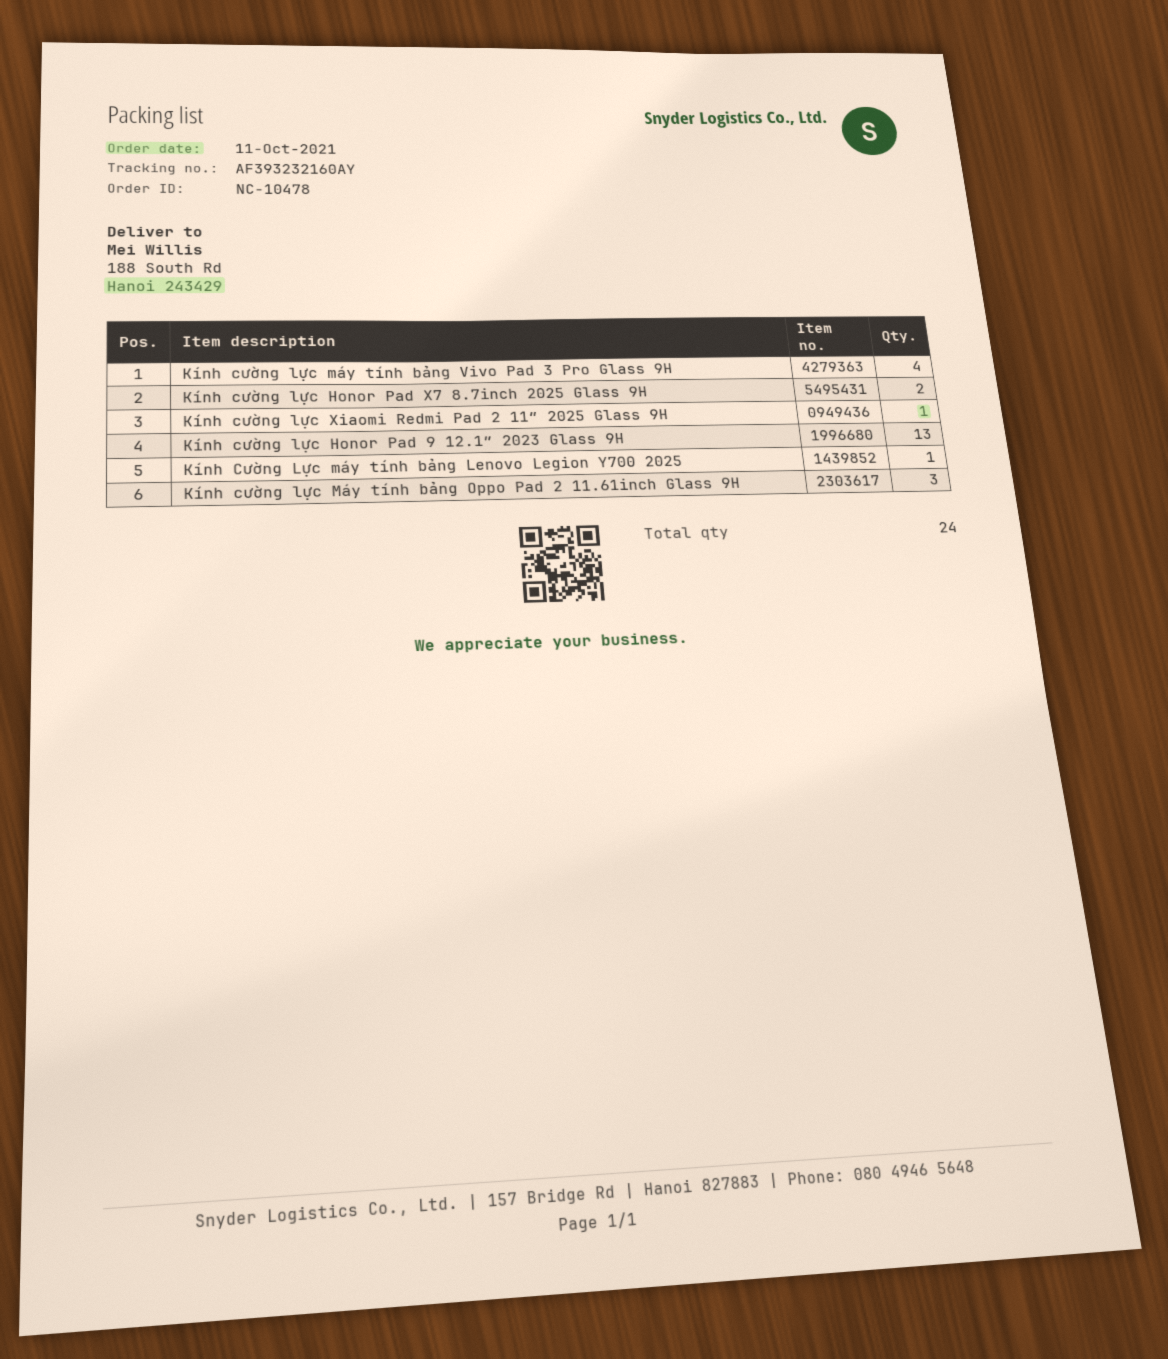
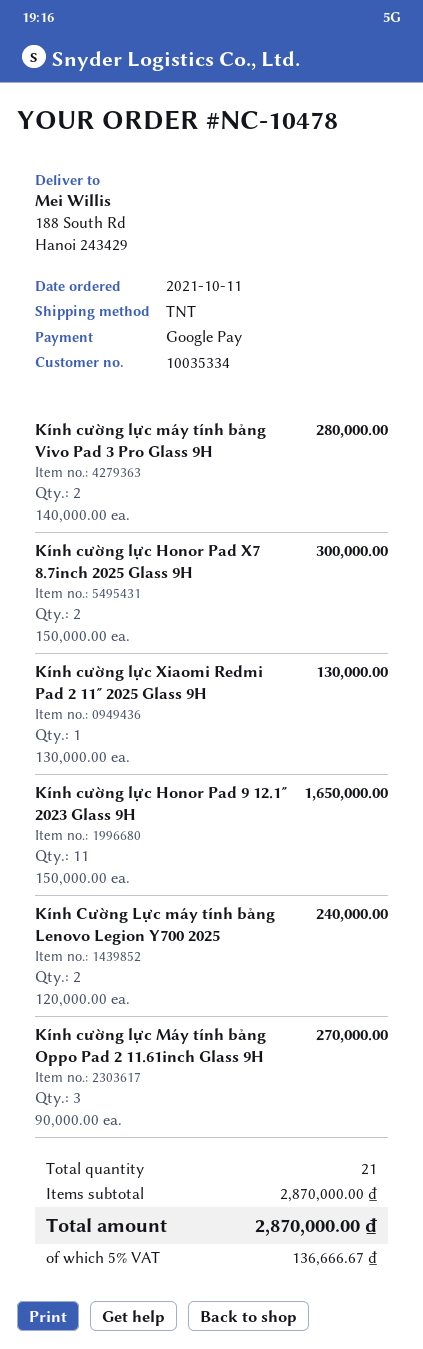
Kính cường lực máy tính bảng Vivo Pad 3 Pro Glass 9H: 4 -> 2
Kính cường lực Honor Pad 9 12.1″ 2023 Glass 9H: 13 -> 11
Kính Cường Lực máy tính bảng Lenovo Legion Y700 2025: 1 -> 2
total quantity: 24 -> 21

